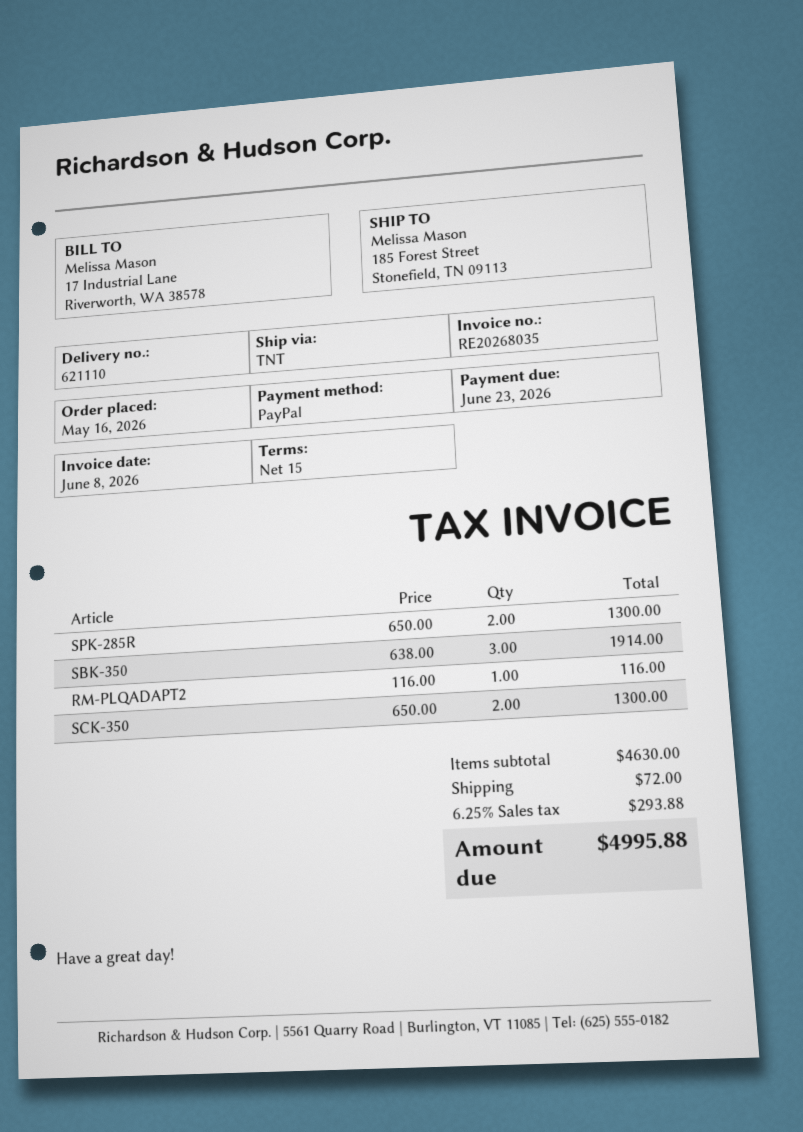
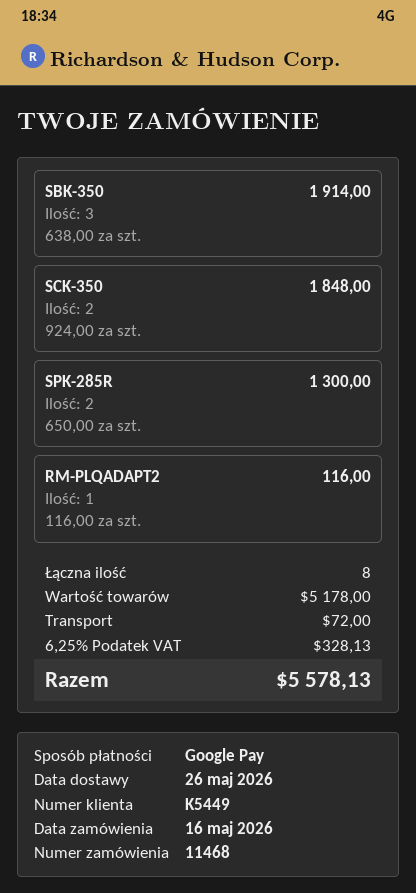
payment method: PayPal -> Google Pay
SCK-350: 2 x 650.00 = 1300.00 -> 2 x 924.00 = 1848.00
subtotal: 4630.00 -> 5178.00
tax: 6.25% = 293.88 -> 6.25% = 328.13
total: 4995.88 -> 5578.13

